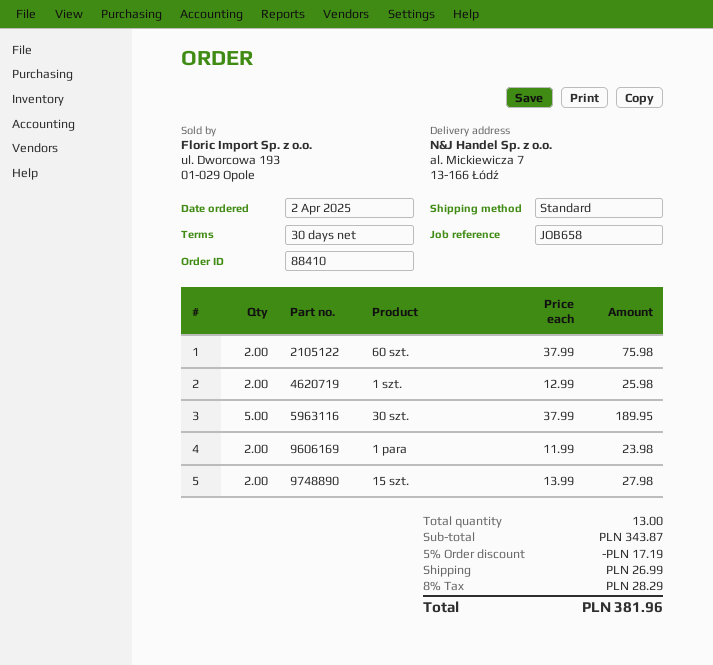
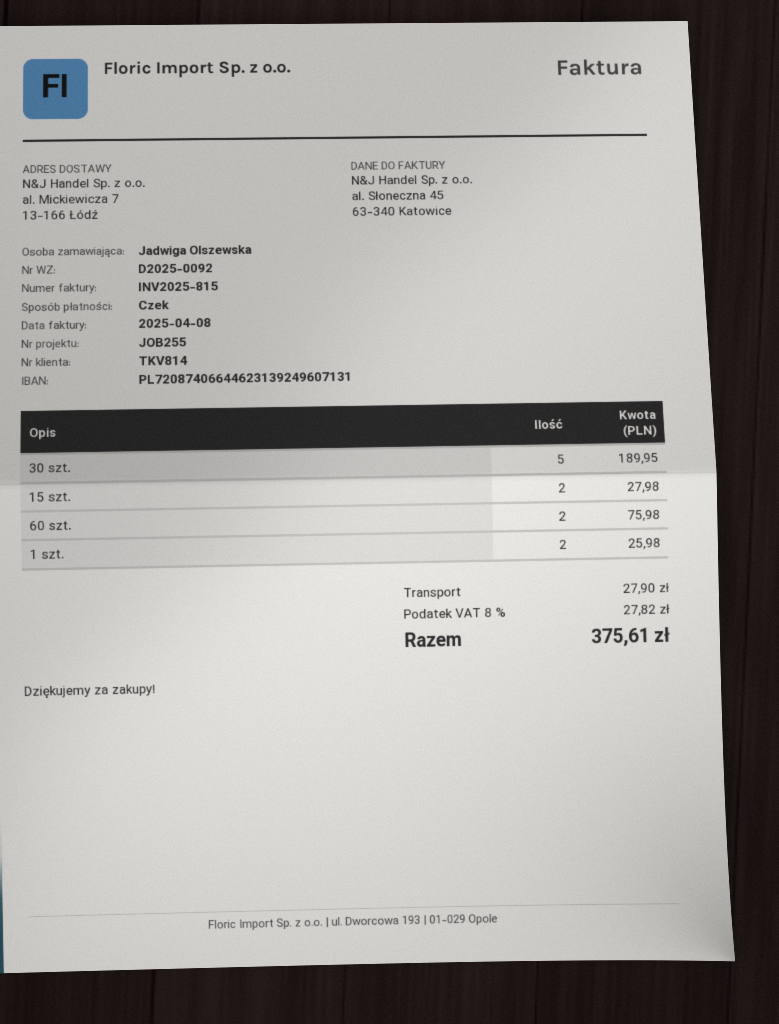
reference: JOB658 -> JOB255
1 para: 2 for 23.98 -> none
discount: 5% = 17.19 -> none
shipping: 26.99 -> 27.90
tax: 8% = 28.29 -> 8% = 27.82
total: 381.96 -> 375.61

